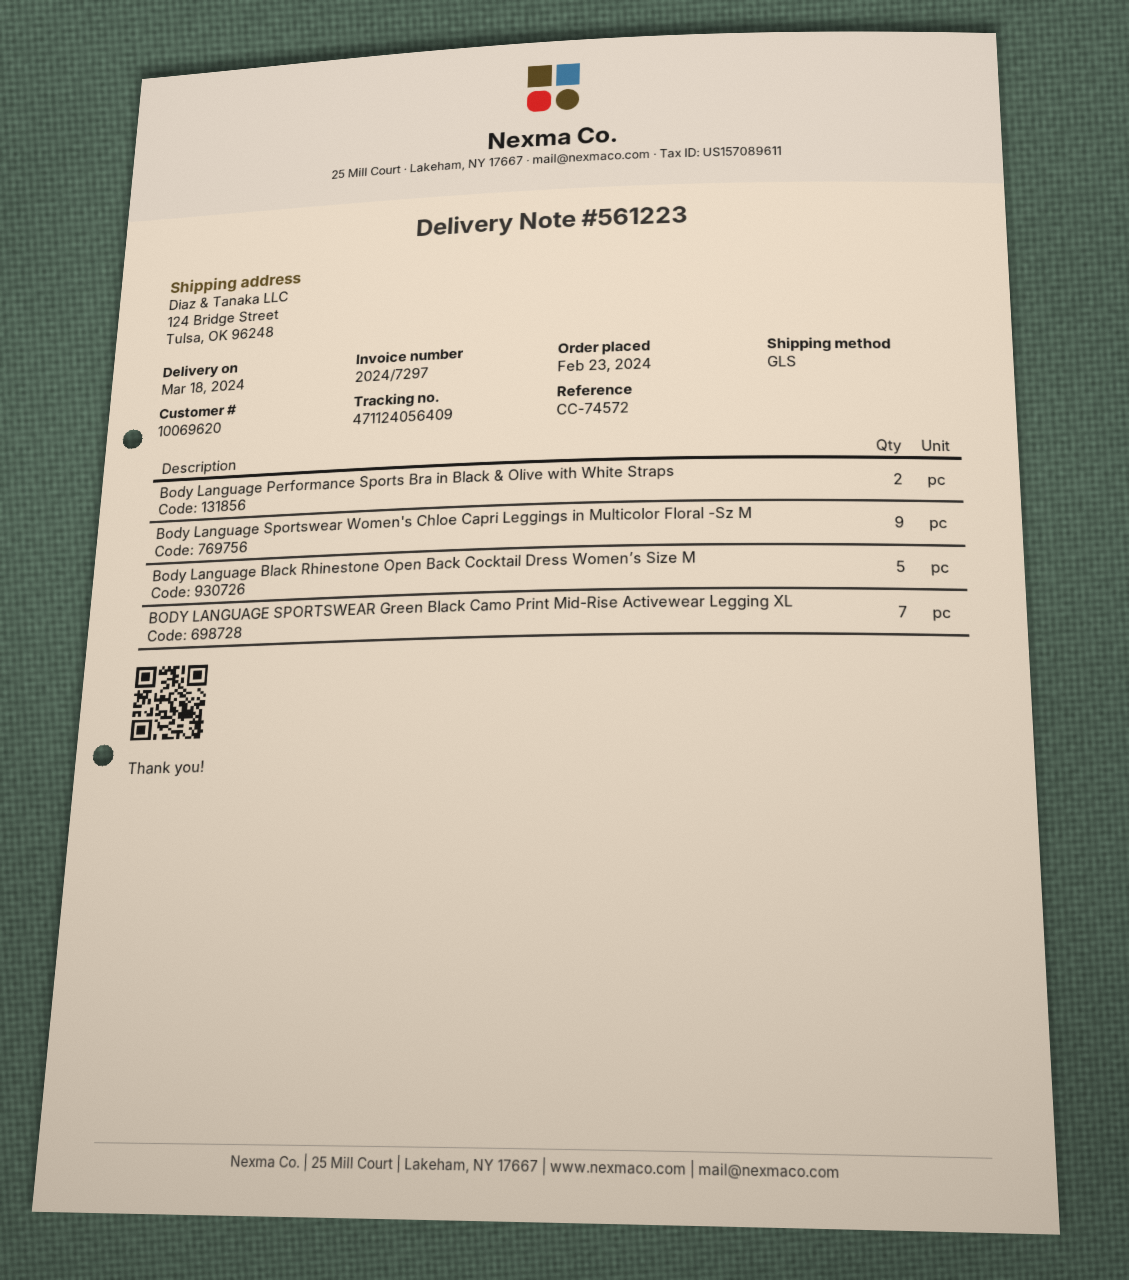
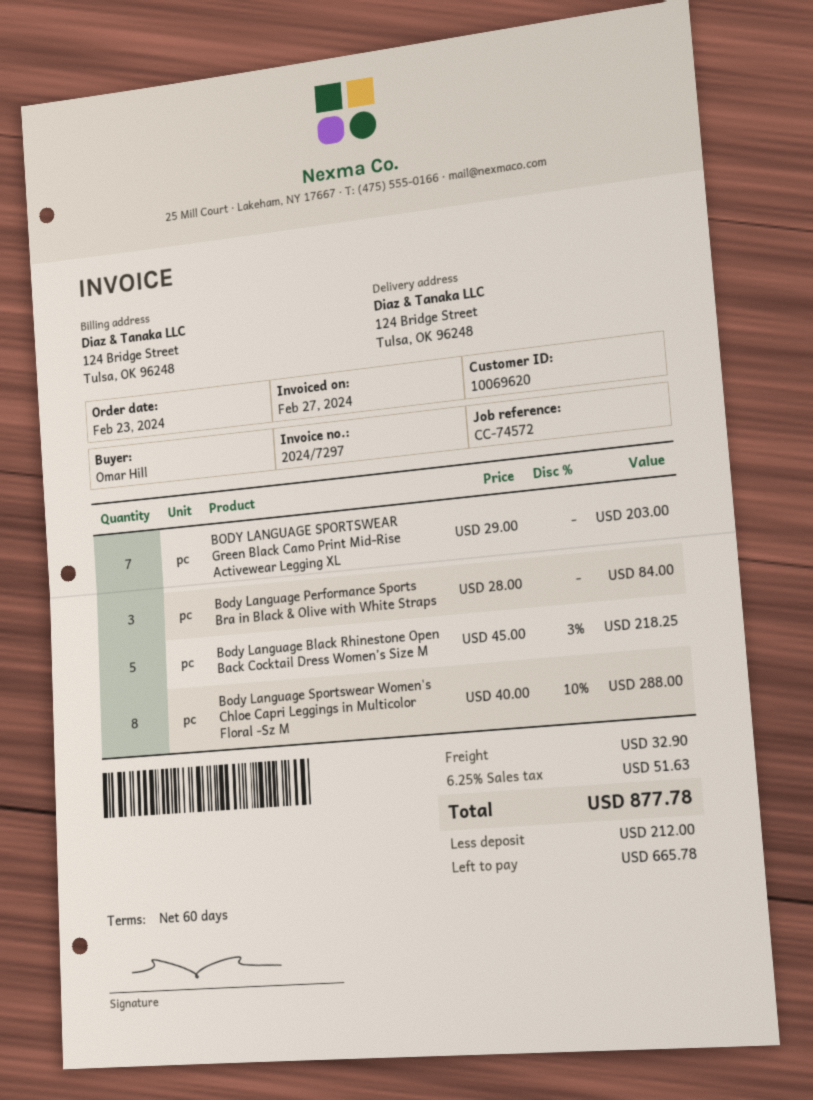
Body Language Performance Sports Bra in Black & Olive with White Straps: 2 -> 3
Body Language Sportswear Women's Chloe Capri Leggings in Multicolor Floral -Sz M: 9 -> 8

